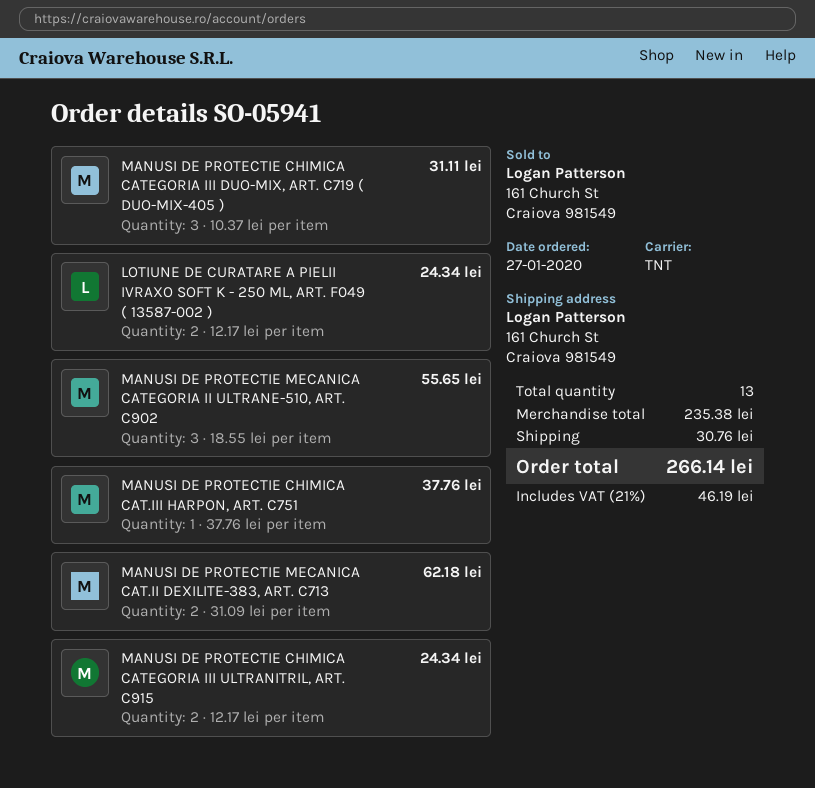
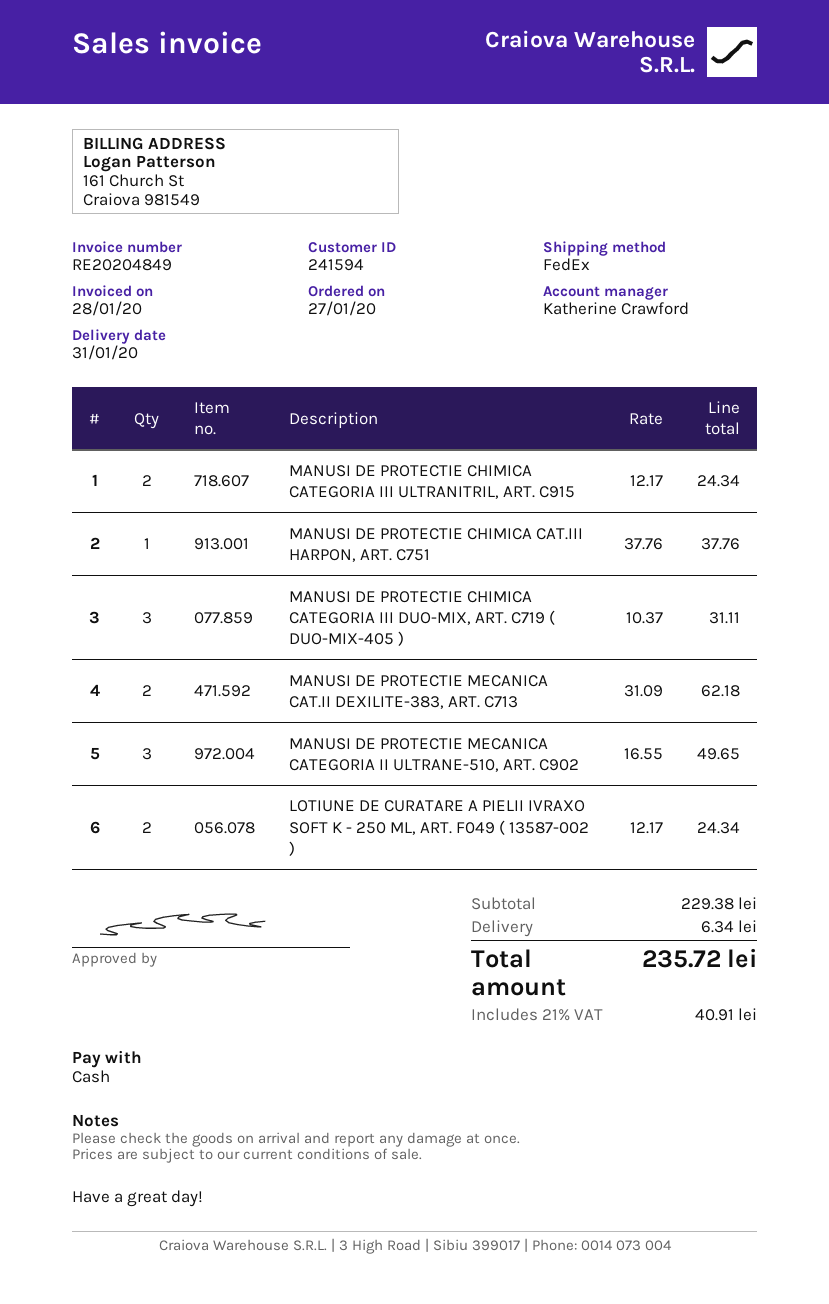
shipping method: TNT -> FedEx
MANUSI DE PROTECTIE MECANICA CATEGORIA II ULTRANE-510, ART. C902: 3 x 18.55 = 55.65 -> 3 x 16.55 = 49.65
subtotal: 235.38 -> 229.38
shipping: 30.76 -> 6.34
tax: 21% = 46.19 -> 21% = 40.91
total: 266.14 -> 235.72

